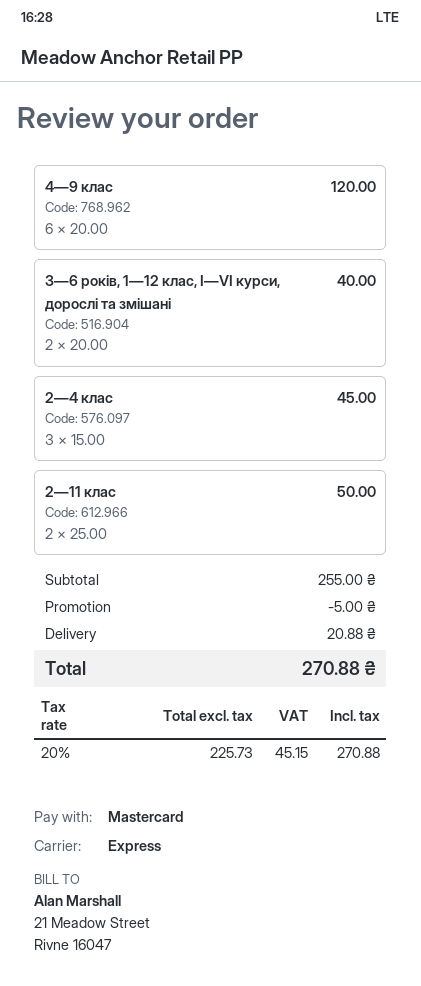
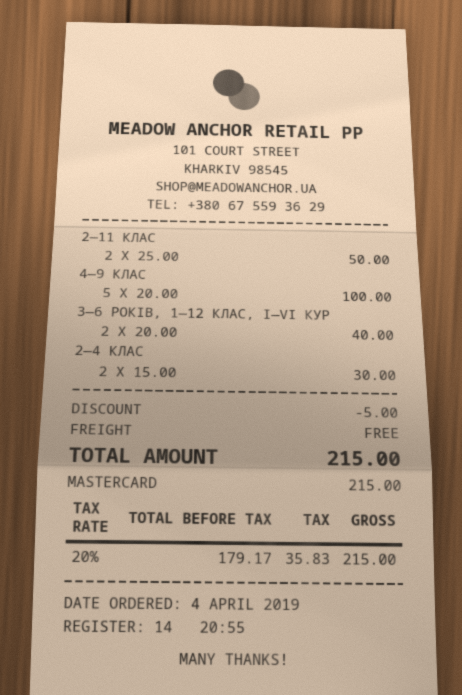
4—9 клас: 6 x 20.00 = 120.00 -> 5 x 20.00 = 100.00
2—4 клас: 3 x 15.00 = 45.00 -> 2 x 15.00 = 30.00
shipping: 20.88 -> 0.00
net: 225.73 -> 179.17
tax: 20% = 45.15 -> 20% = 35.83
total: 270.88 -> 215.00

